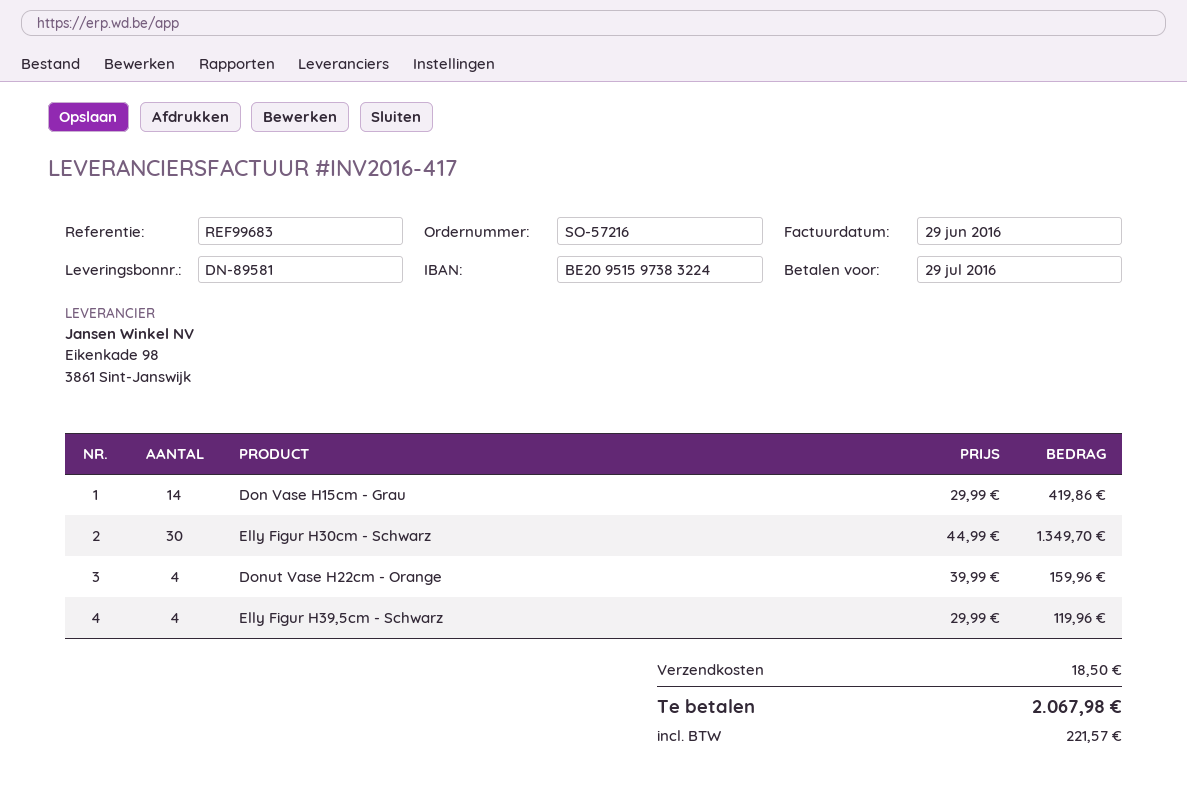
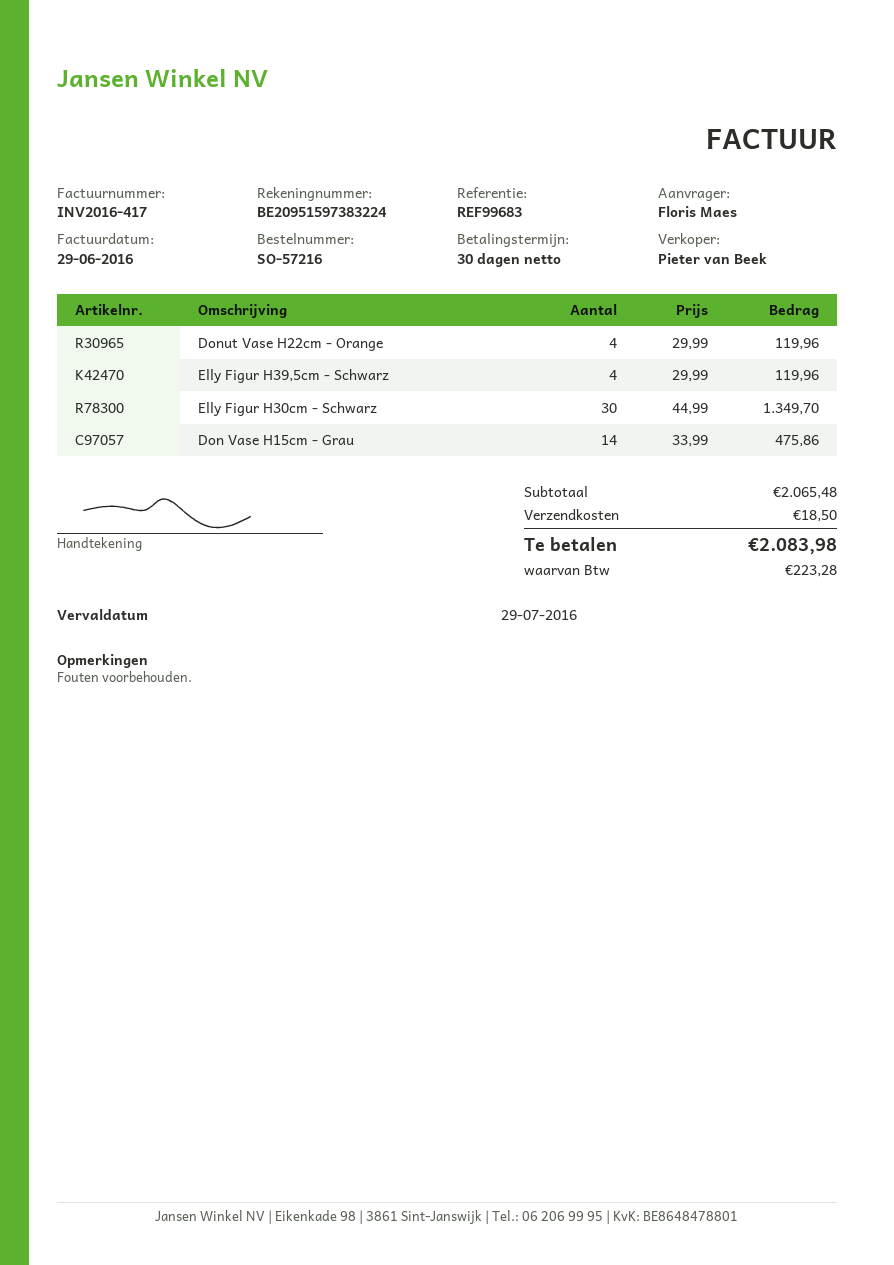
Don Vase H15cm - Grau: 14 x 29.99 = 419.86 -> 14 x 33.99 = 475.86
Donut Vase H22cm - Orange: 4 x 39.99 = 159.96 -> 4 x 29.99 = 119.96
tax: 221.57 -> 223.28
total: 2067.98 -> 2083.98

